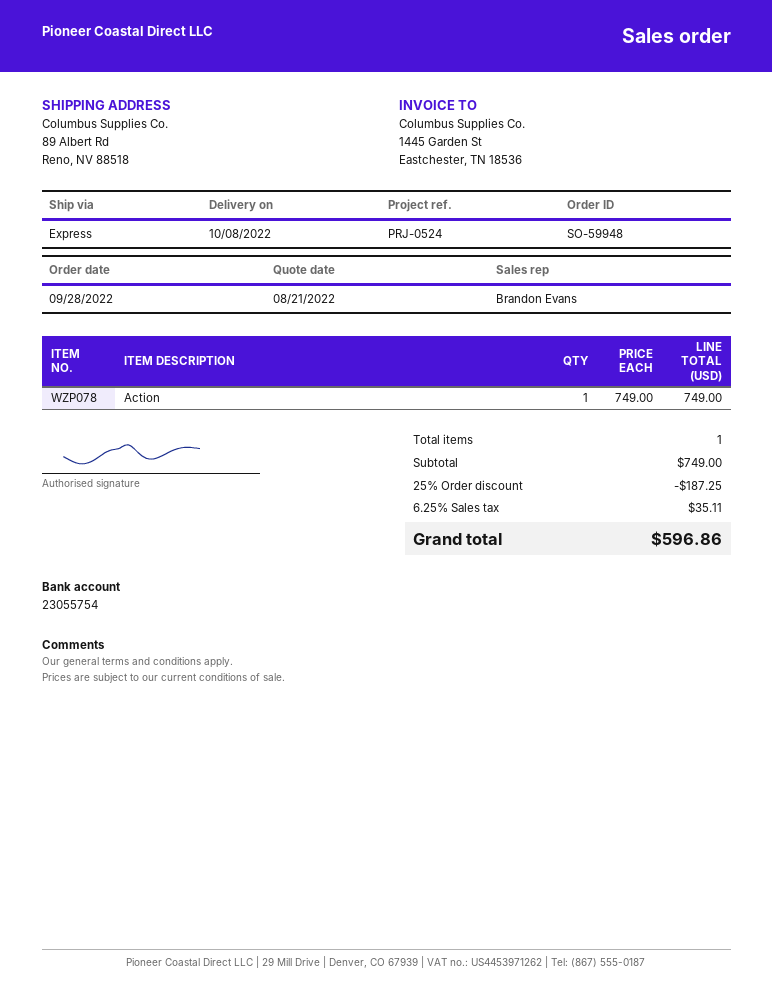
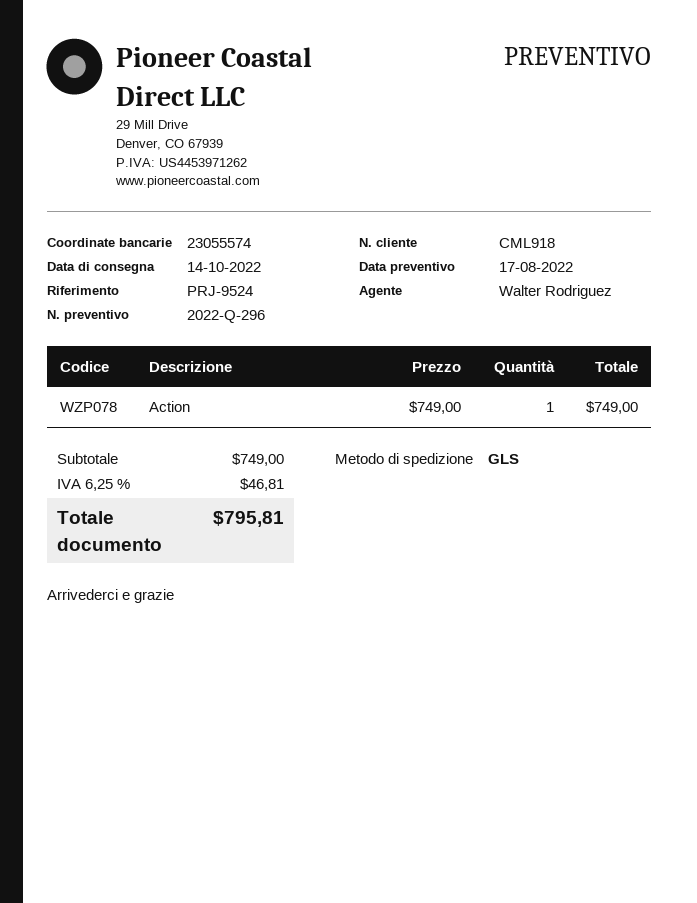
quote date: 2022-08-21 -> 2022-08-17
delivery date: 2022-10-08 -> 2022-10-14
reference: PRJ-0524 -> PRJ-9524
sales rep: Brandon Evans -> Walter Rodriguez
bank account: 23055754 -> 23055574
shipping method: express -> GLS
discount: 25% = 187.25 -> none
tax: 6.25% = 35.11 -> 6.25% = 46.81
total: 596.86 -> 795.81

